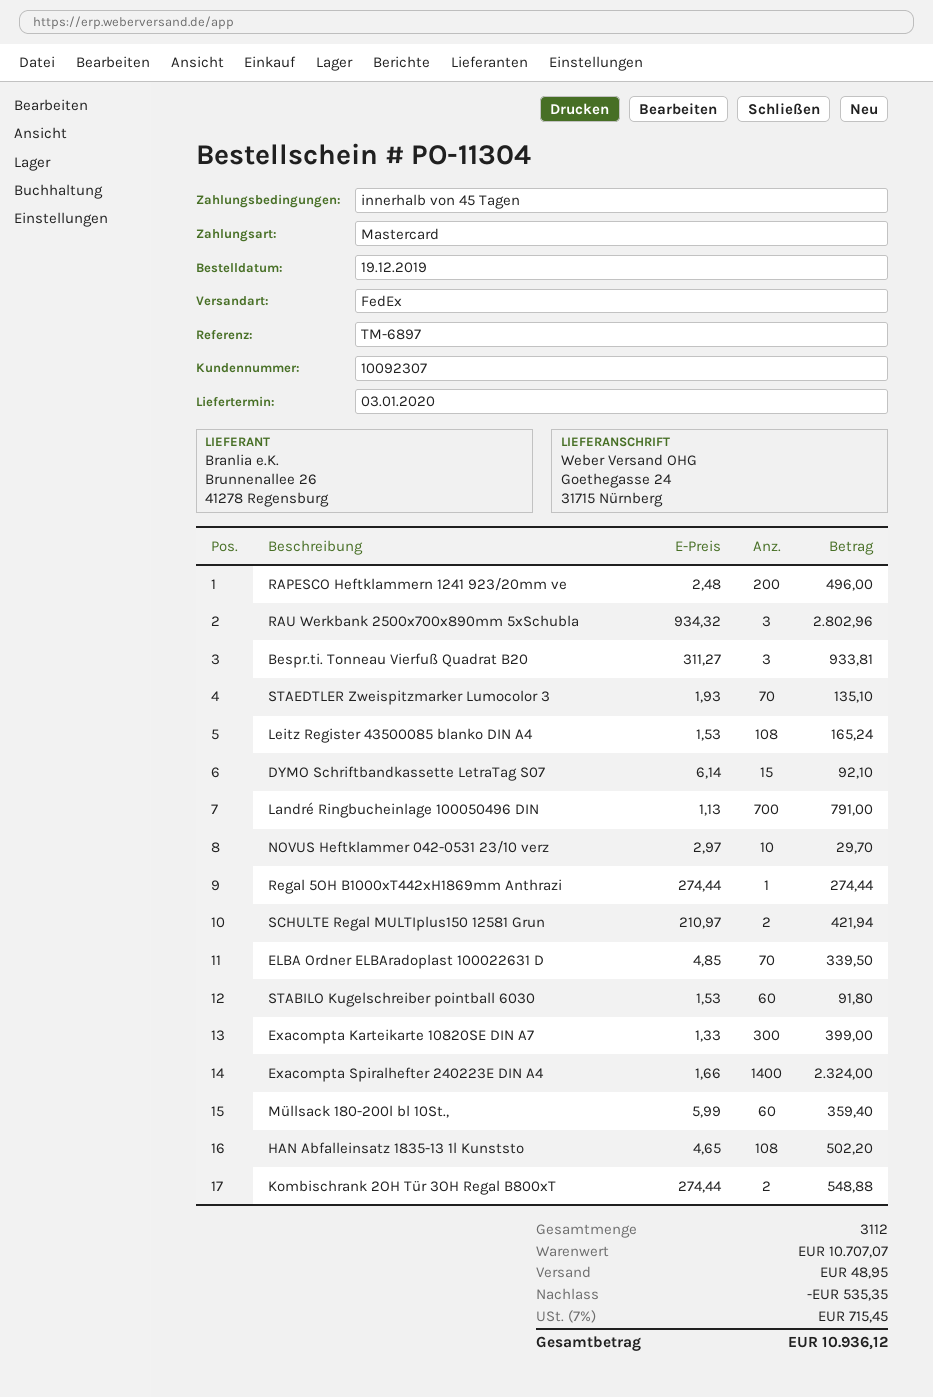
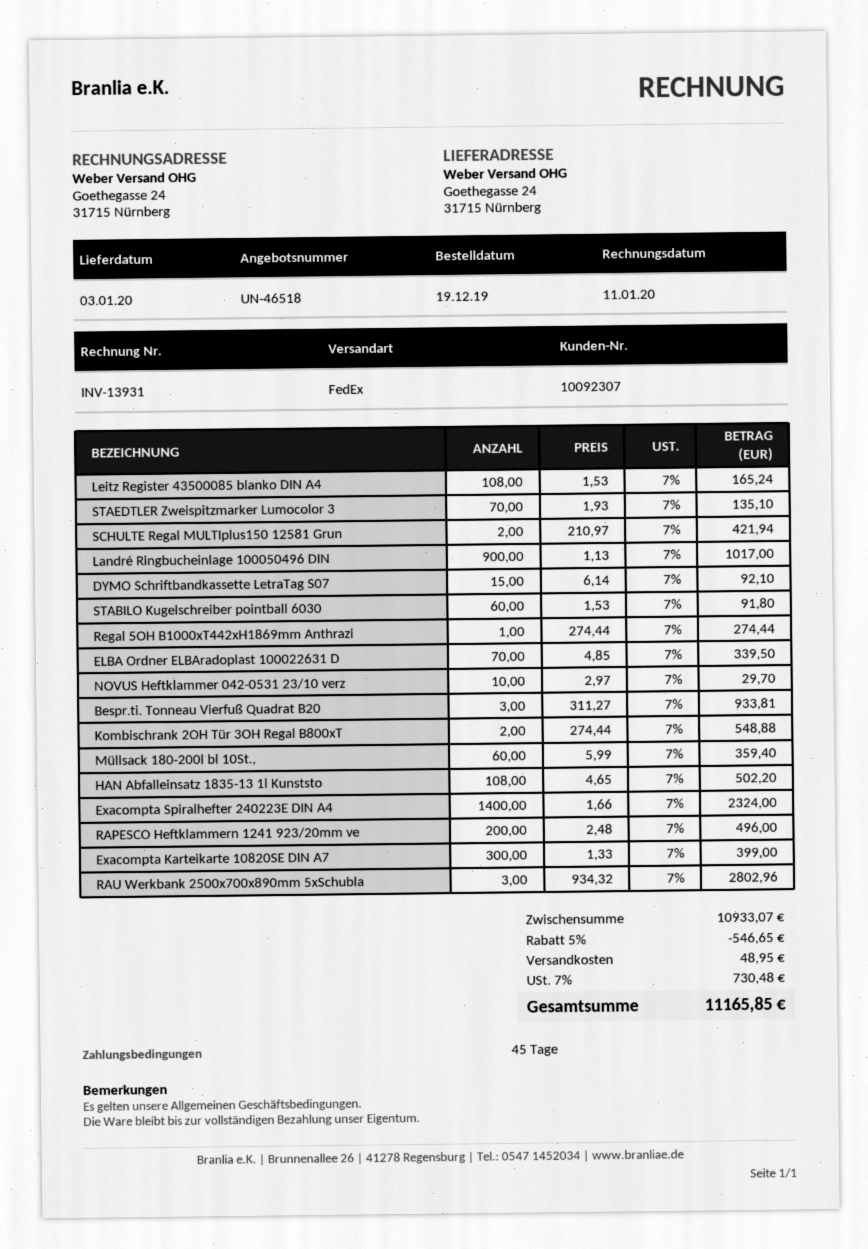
Landré Ringbucheinlage 100050496 DIN: 700 x 1.13 = 791.00 -> 900 x 1.13 = 1017.00
subtotal: 10707.07 -> 10933.07
discount: 535.35 -> 546.65
tax: 7% = 715.45 -> 7% = 730.48
total: 10936.12 -> 11165.85

